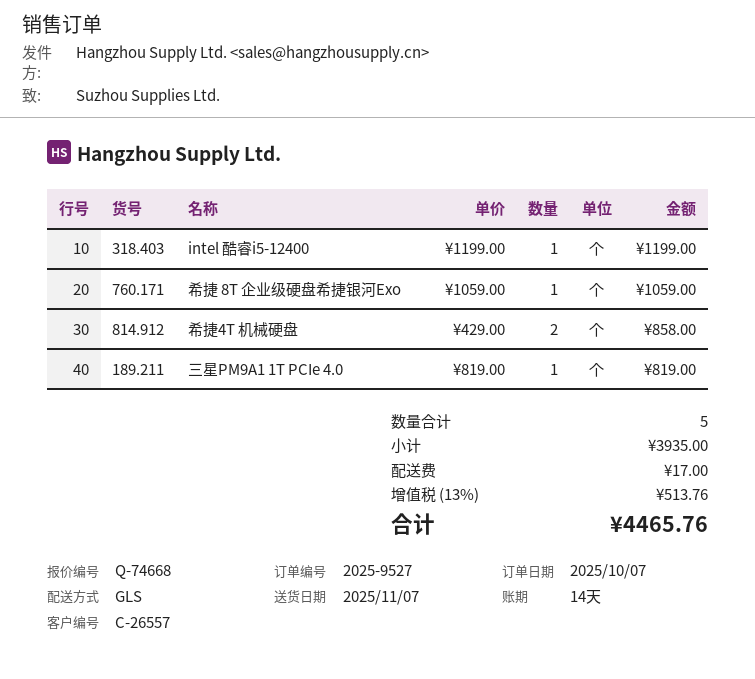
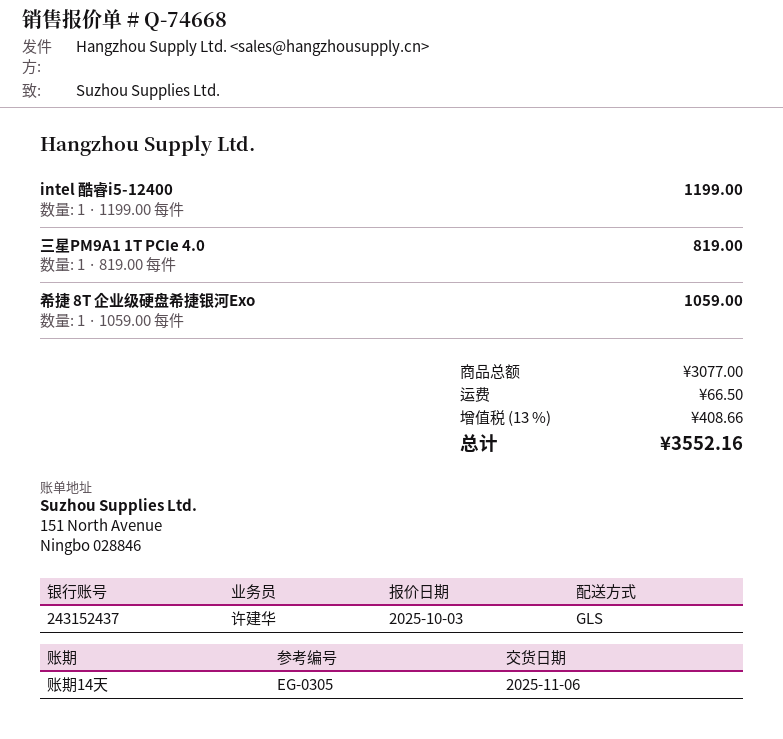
delivery date: 2025-11-07 -> 2025-11-06
希捷4T 机械硬盘: 2 x 429.00 = 858.00 -> none
subtotal: 3935.00 -> 3077.00
shipping: 17.00 -> 66.50
tax: 13% = 513.76 -> 13% = 408.66
total: 4465.76 -> 3552.16

